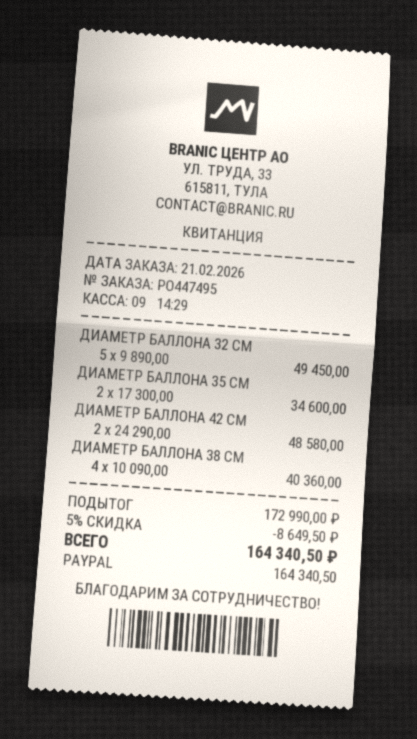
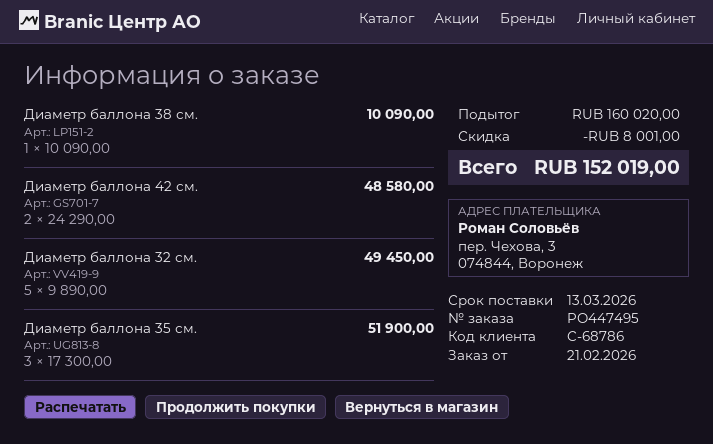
ДИАМЕТР БАЛЛОНА 35 СМ: 2 x 17300.00 = 34600.00 -> 3 x 17300.00 = 51900.00
ДИАМЕТР БАЛЛОНА 38 СМ: 4 x 10090.00 = 40360.00 -> 1 x 10090.00 = 10090.00
subtotal: 172990.00 -> 160020.00
discount: 8649.50 -> 8001.00
total: 164340.50 -> 152019.00

